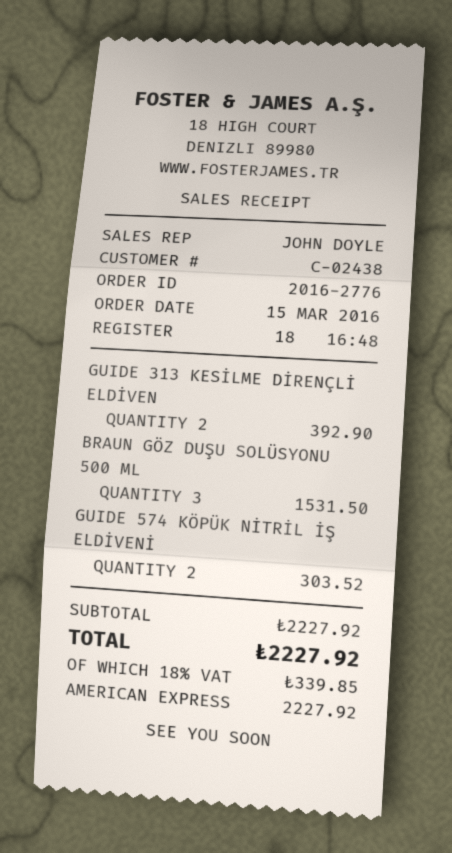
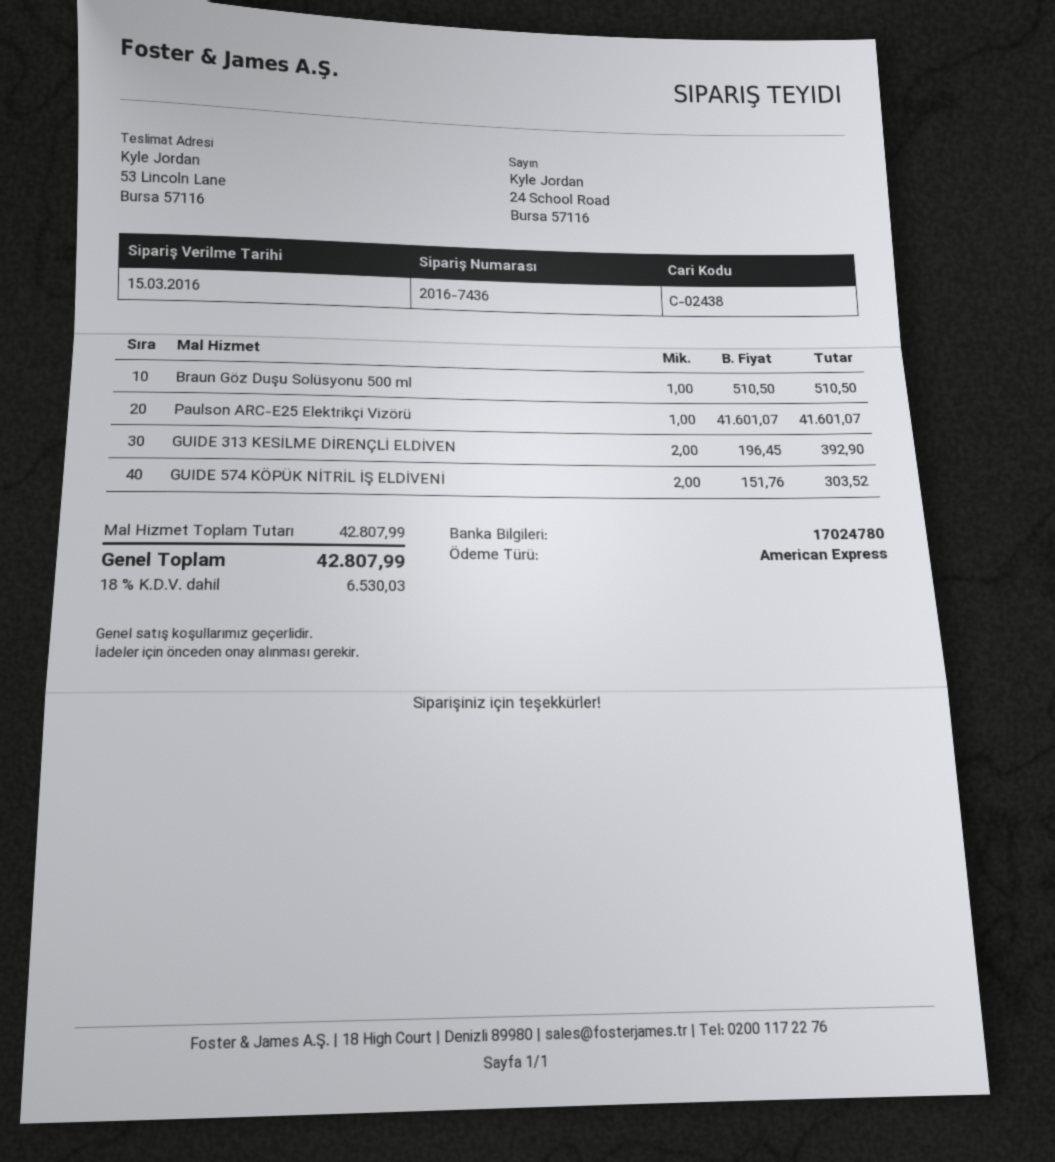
order number: 2016-2776 -> 2016-7436
BRAUN GÖZ DUŞU SOLÜSYONU 500 ML: 3 for 1531.50 -> 1 for 510.50
Paulson ARC-E25 Elektrikçi Vizörü: none -> 1 for 41601.07
subtotal: 2227.92 -> 42807.99
tax: 18% = 339.85 -> 18% = 6530.03
total: 2227.92 -> 42807.99

